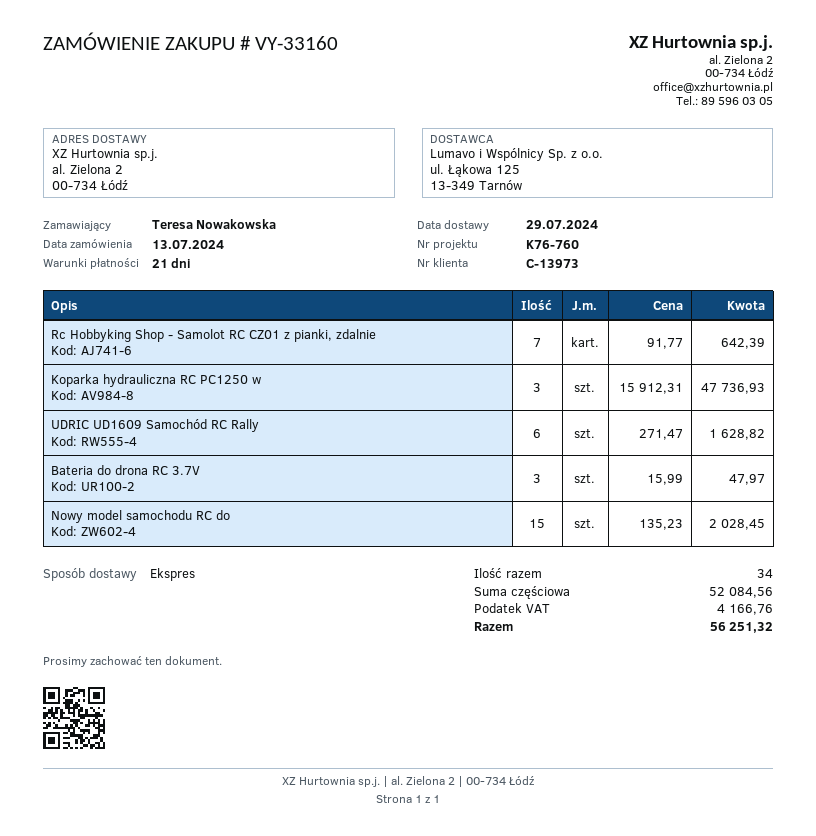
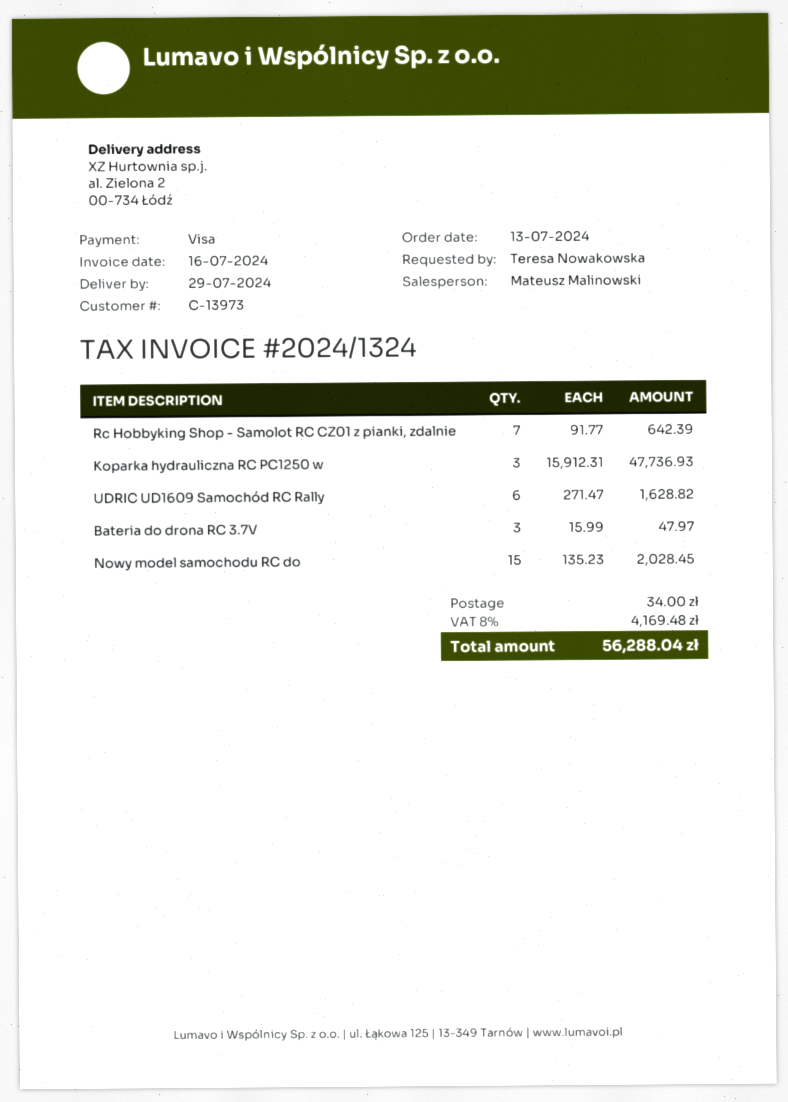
shipping: none -> 34.00
tax: 4166.76 -> 4169.48
total: 56251.32 -> 56288.04

